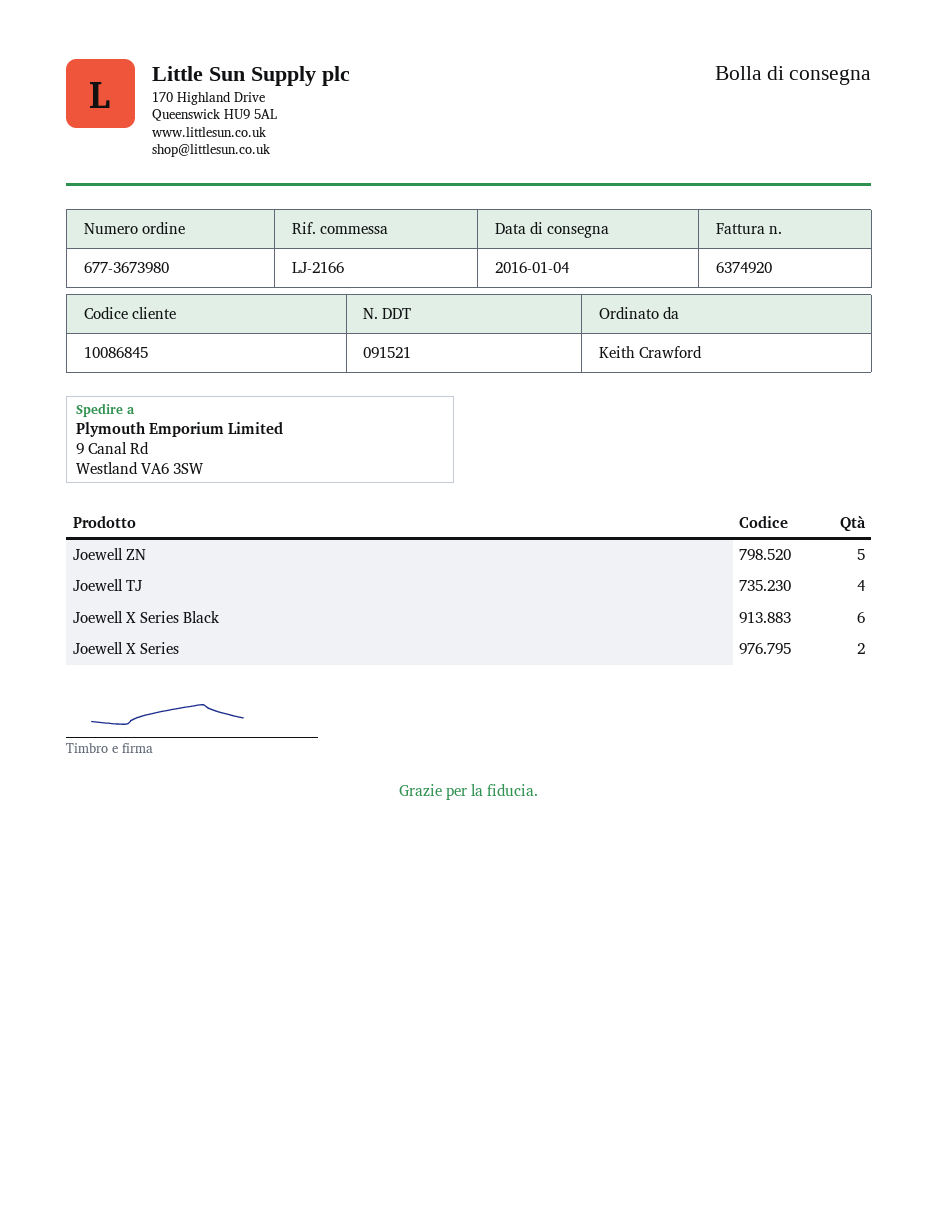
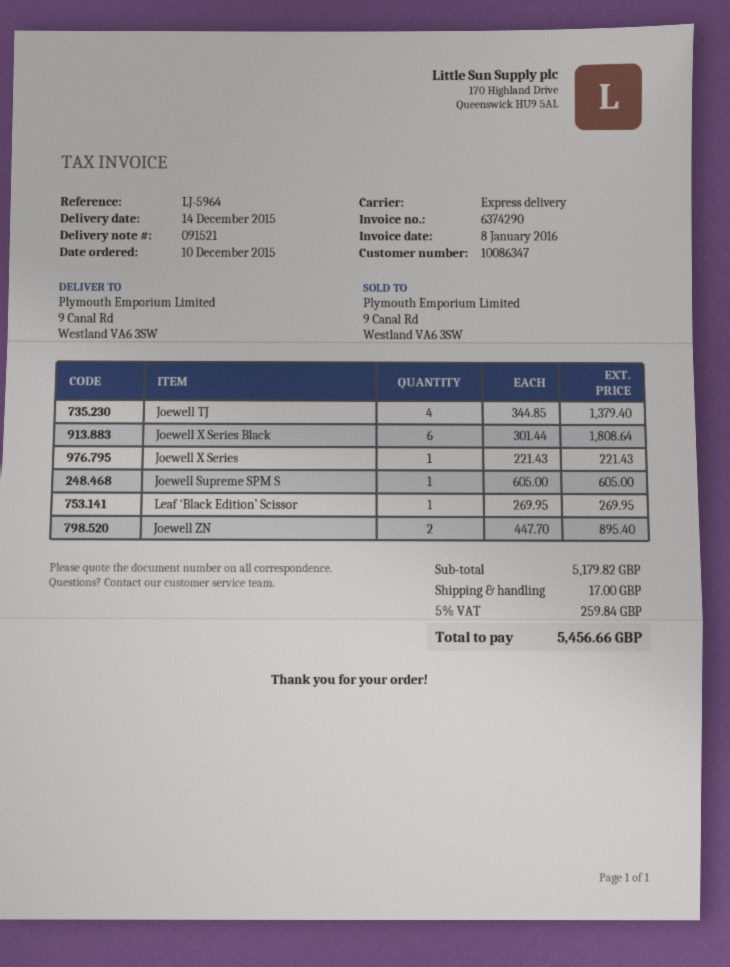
delivery date: 2016-01-04 -> 2015-12-14
invoice number: 6374920 -> 6374290
customer number: 10086845 -> 10086347
reference: LJ-2166 -> LJ-5964
Joewell ZN: 5 -> 2
Joewell X Series: 2 -> 1
Joewell Supreme SPM S: none -> 1
Leaf ‘Black Edition’ Scissor: none -> 1

